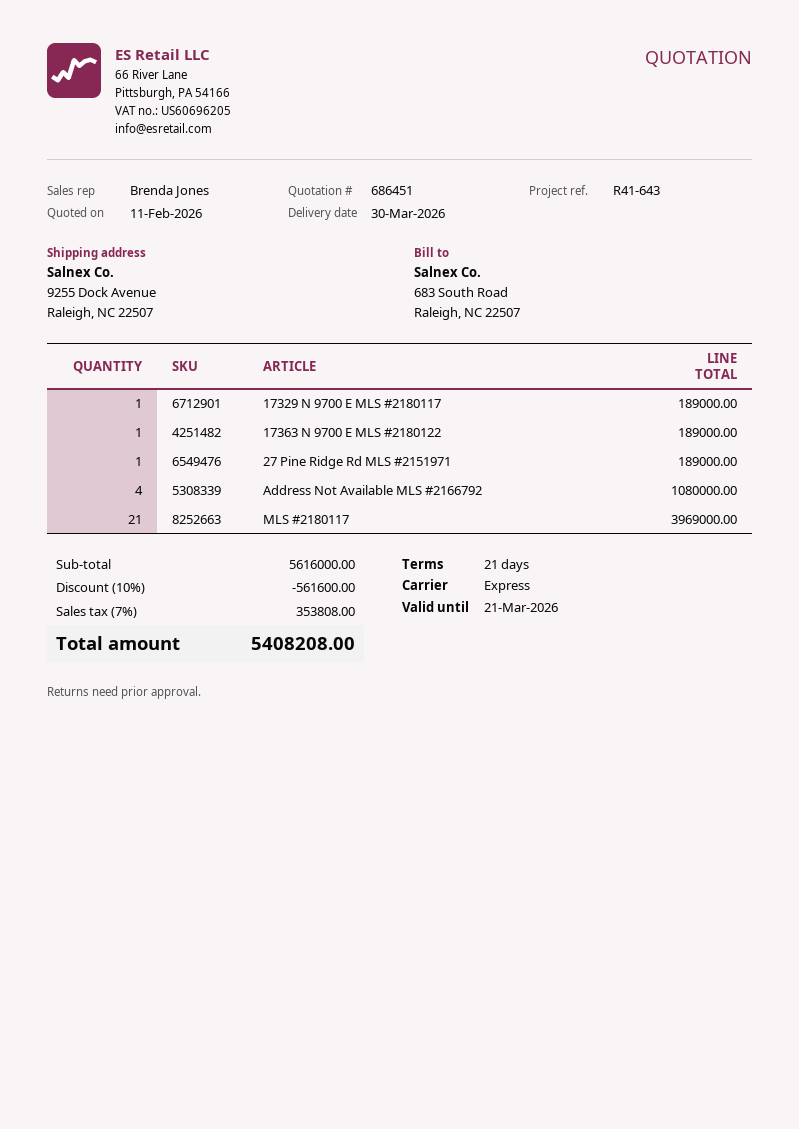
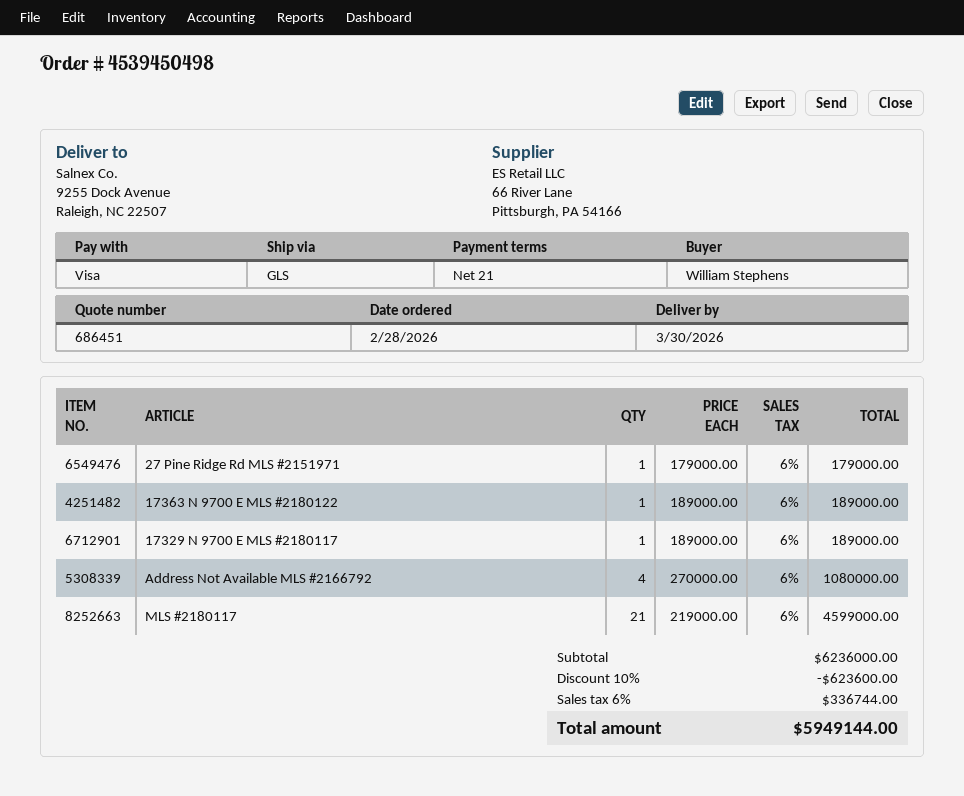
shipping method: express -> GLS
27 Pine Ridge Rd MLS #2151971: 1 for 189000.00 -> 1 for 179000.00
MLS #2180117: 21 for 3969000.00 -> 21 for 4599000.00
subtotal: 5616000.00 -> 6236000.00
discount: 10% = 561600.00 -> 10% = 623600.00
tax: 7% = 353808.00 -> 6% = 336744.00
total: 5408208.00 -> 5949144.00

